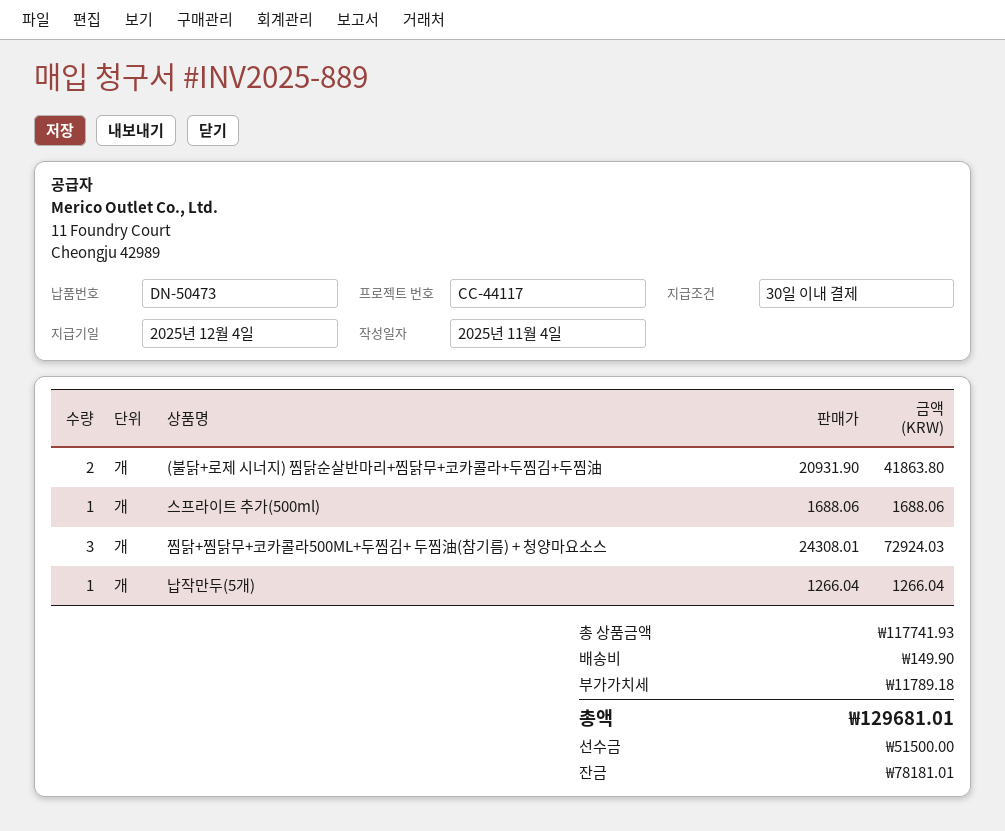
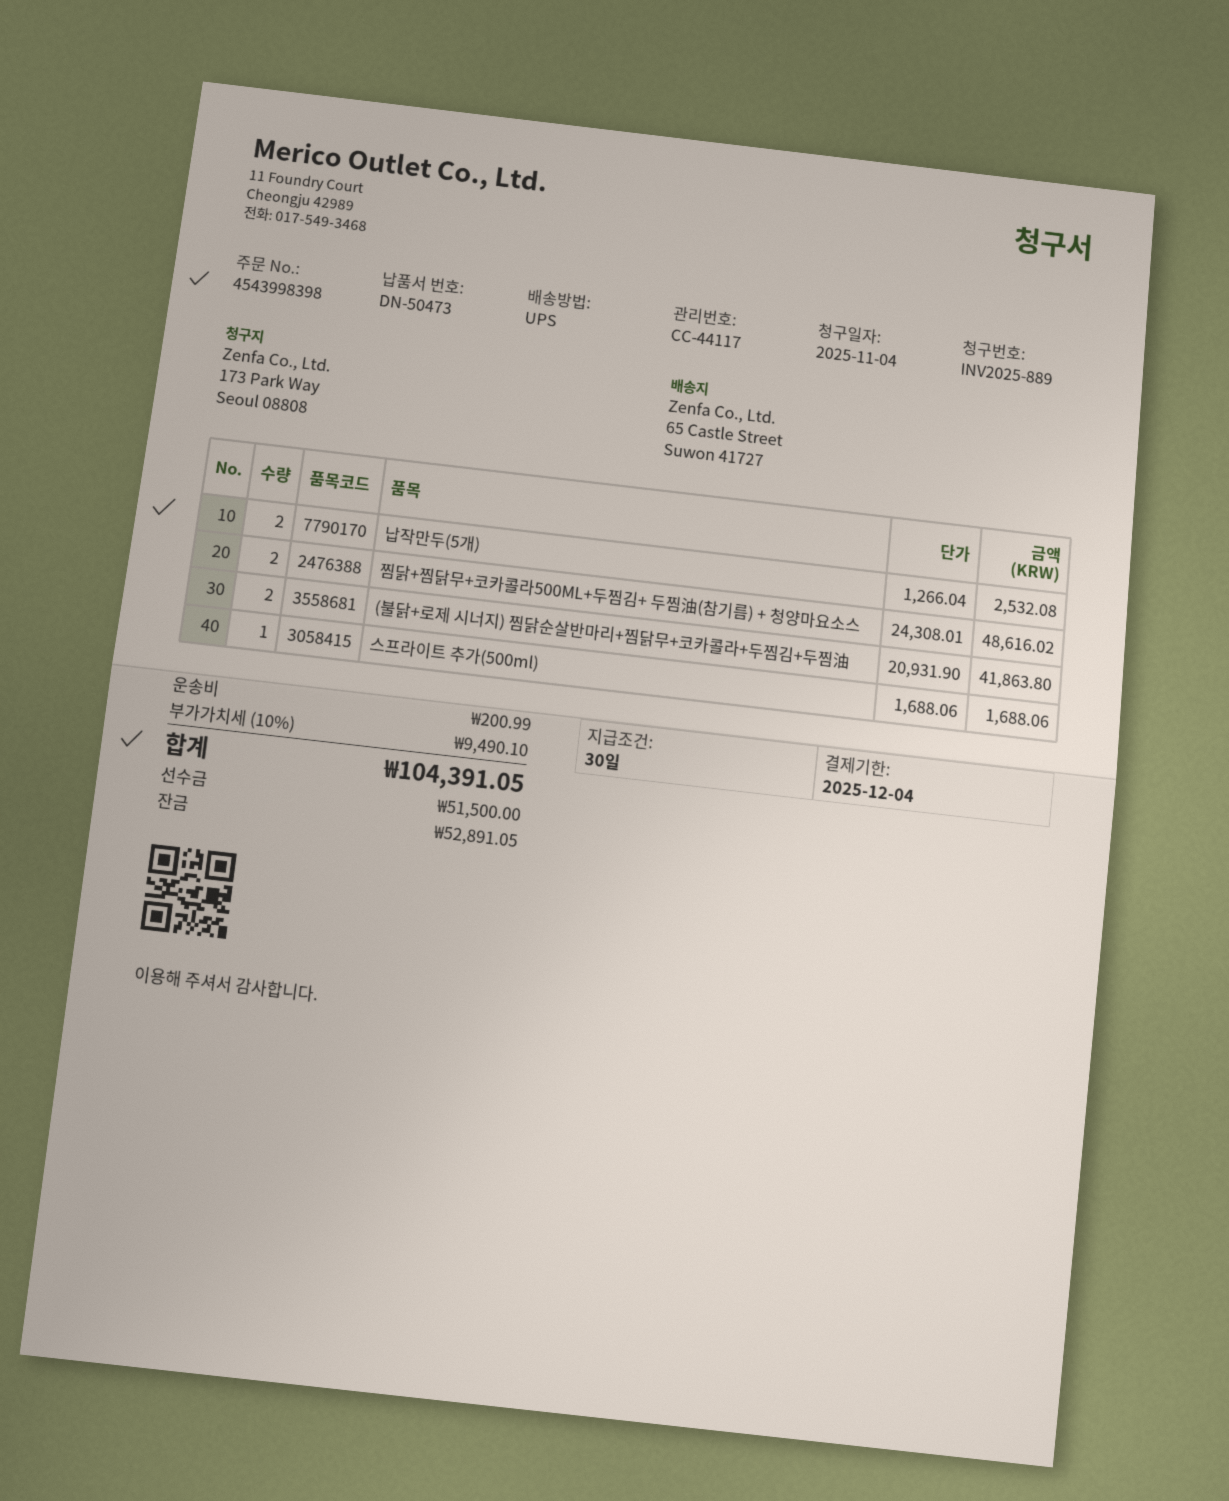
찜닭+찜닭무+코카콜라500ML+두찜김+ 두찜油(참기름) + 청양마요소스: 3 x 24308.01 = 72924.03 -> 2 x 24308.01 = 48616.02
납작만두(5개): 1 x 1266.04 = 1266.04 -> 2 x 1266.04 = 2532.08
shipping: 149.90 -> 200.99
tax: 11789.18 -> 9490.10
total: 129681.01 -> 104391.05
balance: 78181.01 -> 52891.05

